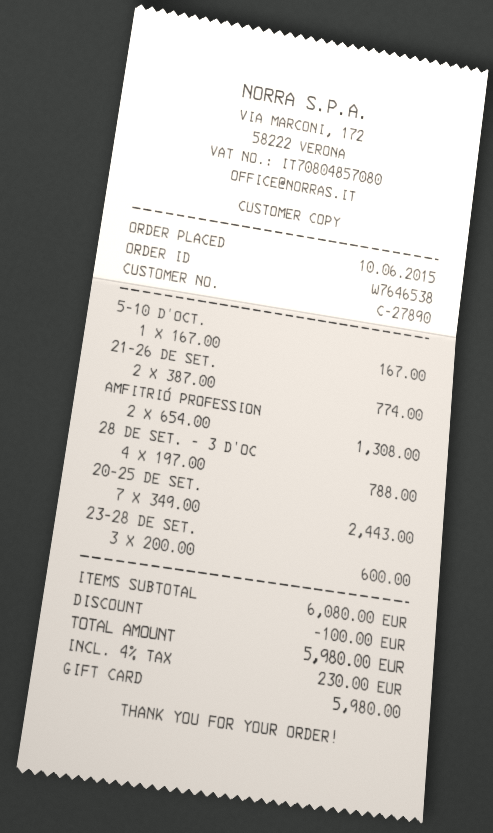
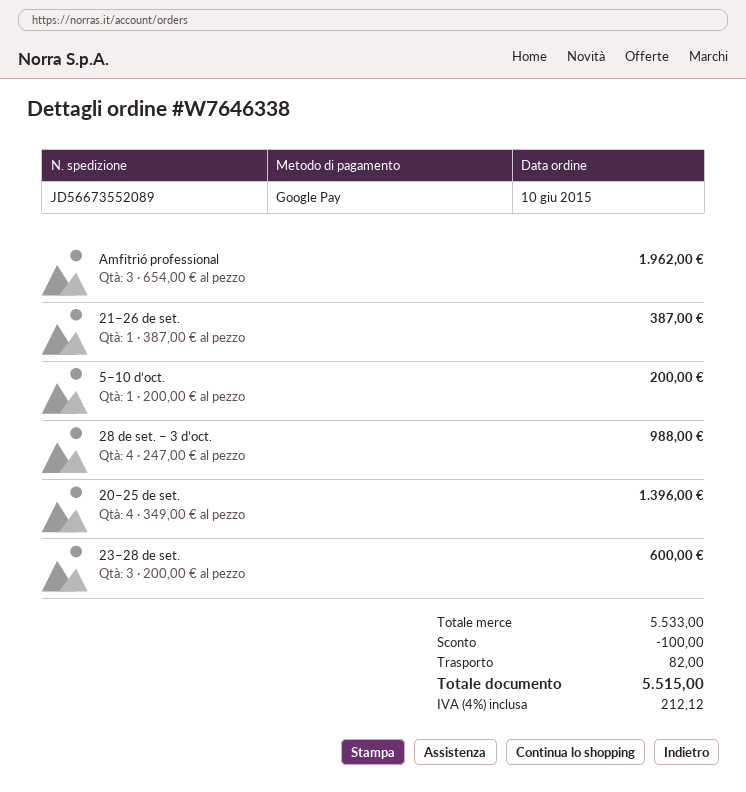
order number: W7646538 -> W7646338
payment method: gift card -> Google Pay
5–10 D’OCT.: 1 x 167.00 = 167.00 -> 1 x 200.00 = 200.00
21–26 DE SET.: 2 x 387.00 = 774.00 -> 1 x 387.00 = 387.00
AMFITRIÓ PROFESSION: 2 x 654.00 = 1308.00 -> 3 x 654.00 = 1962.00
28 DE SET. – 3 D’OC: 4 x 197.00 = 788.00 -> 4 x 247.00 = 988.00
20–25 DE SET.: 7 x 349.00 = 2443.00 -> 4 x 349.00 = 1396.00
subtotal: 6080.00 -> 5533.00
shipping: none -> 82.00
tax: 4% = 230.00 -> 4% = 212.12
total: 5980.00 -> 5515.00

